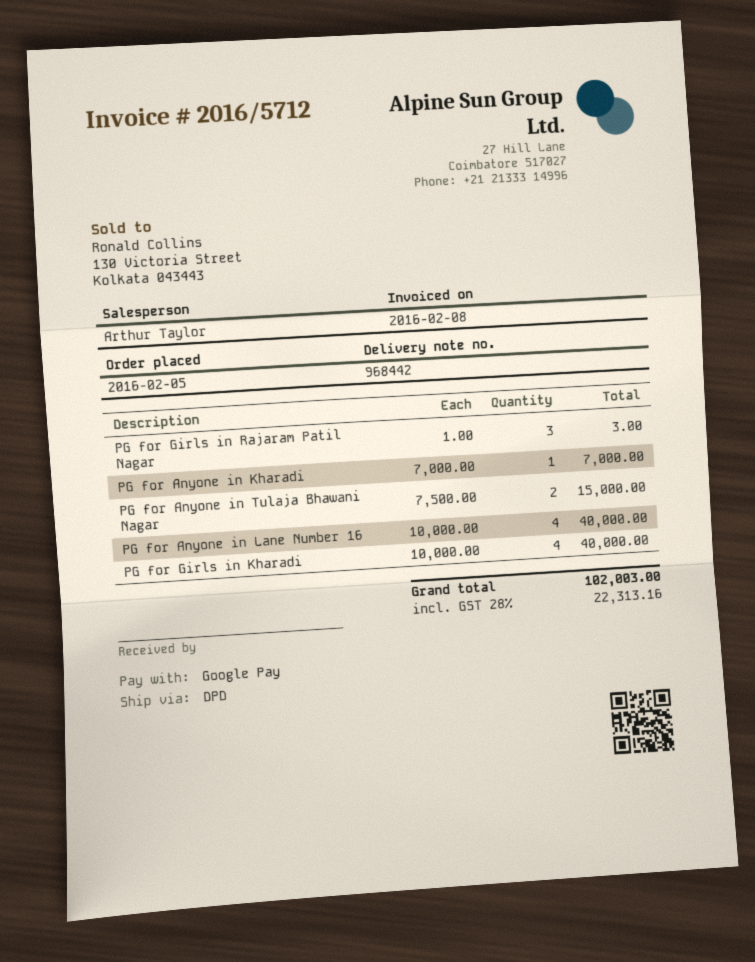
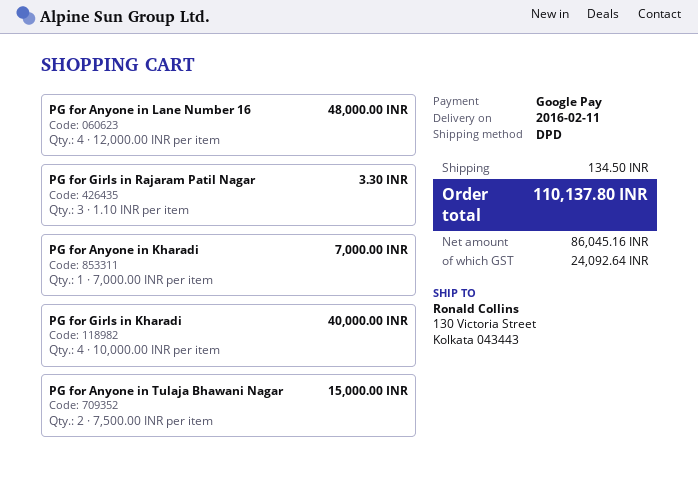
PG for Girls in Rajaram Patil Nagar: 3 x 1.00 = 3.00 -> 3 x 1.10 = 3.30
PG for Anyone in Lane Number 16: 4 x 10000.00 = 40000.00 -> 4 x 12000.00 = 48000.00
shipping: none -> 134.50
tax: 22313.16 -> 24092.64
total: 102003.00 -> 110137.80

